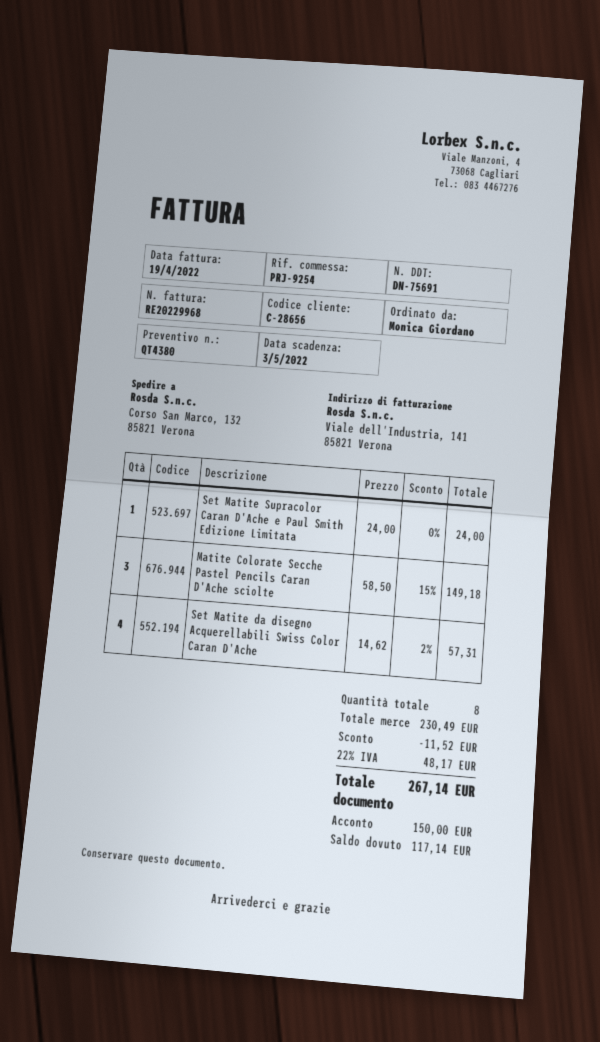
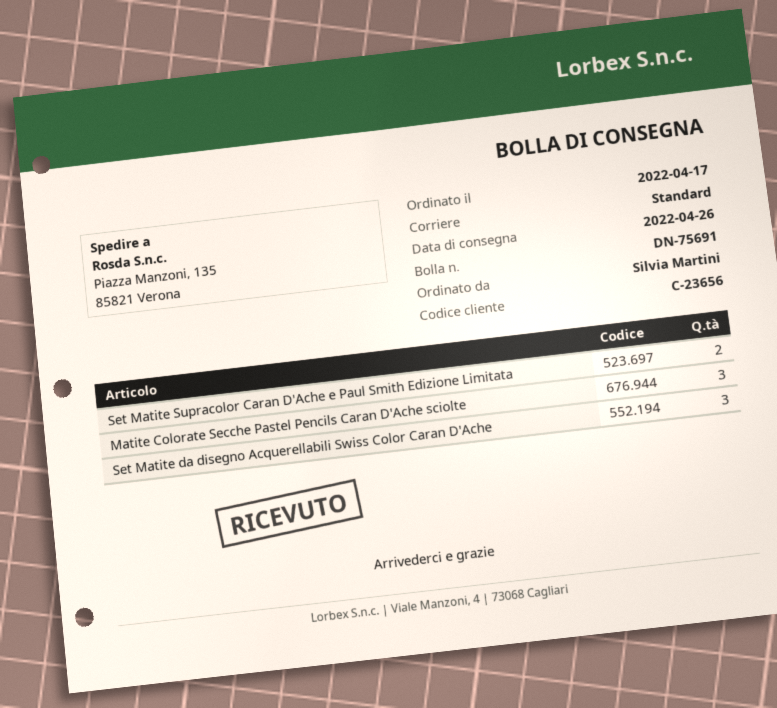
customer number: C-28656 -> C-23656
ordered by: Monica Giordano -> Silvia Martini
ship to: Corso San Marco, 132, 85821 Verona -> Piazza Manzoni, 135, 85821 Verona
Set Matite Supracolor Caran D'Ache e Paul Smith Edizione Limitata: 1 -> 2
Set Matite da disegno Acquerellabili Swiss Color Caran D'Ache: 4 -> 3

